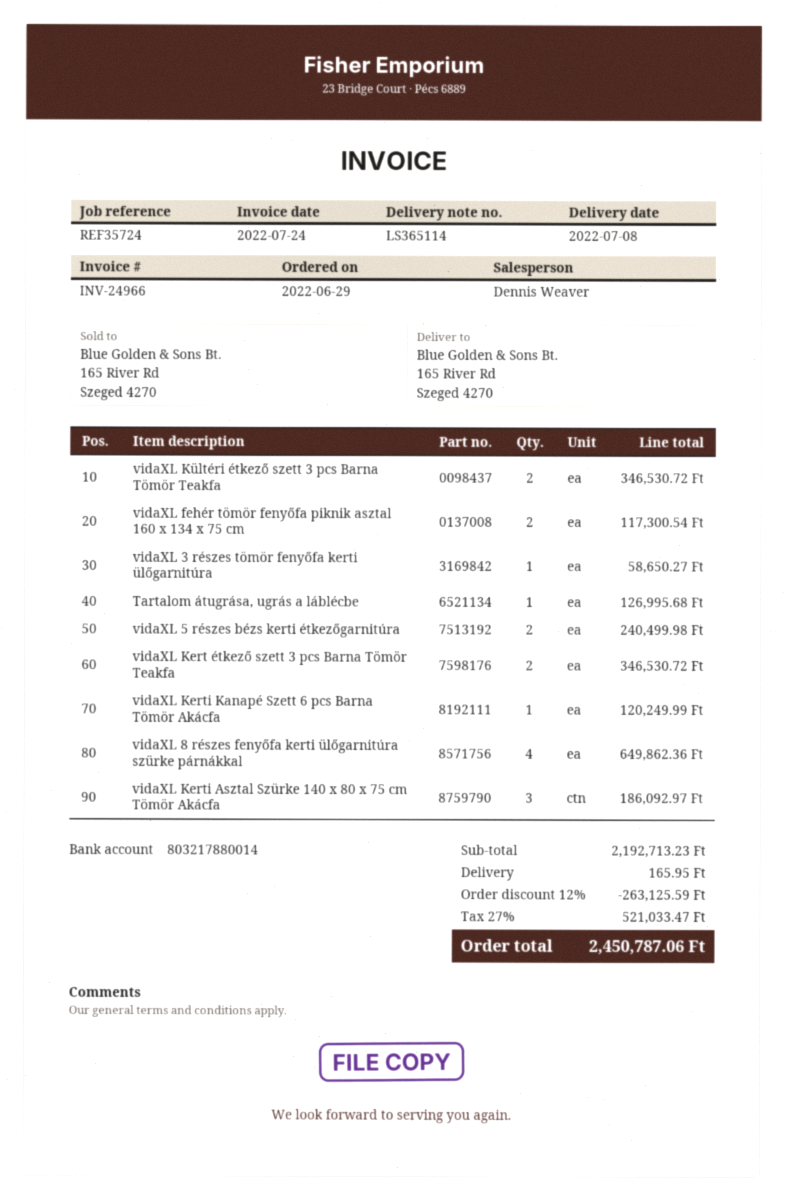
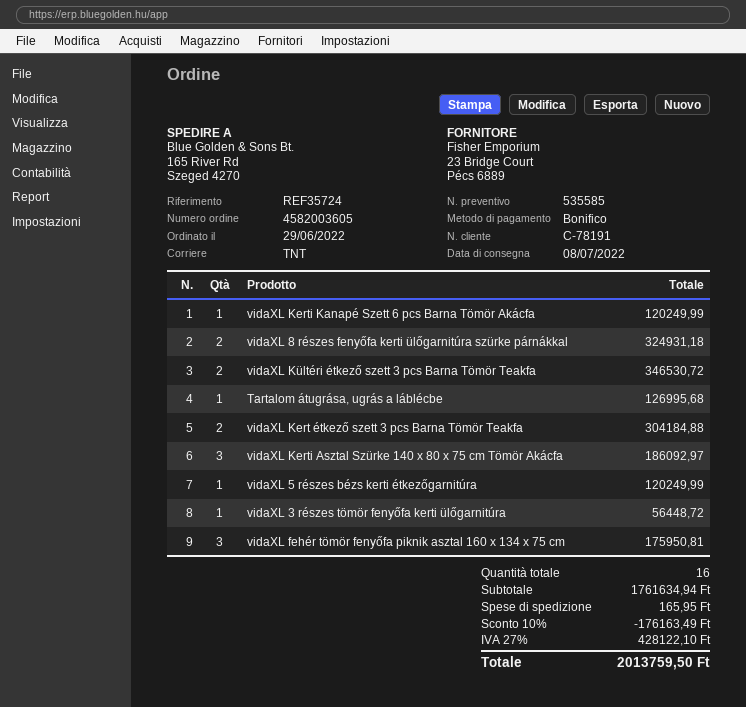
vidaXL fehér tömör fenyőfa piknik asztal 160 x 134 x 75 cm: 2 for 117300.54 -> 3 for 175950.81
vidaXL 3 részes tömör fenyőfa kerti ülőgarnitúra: 1 for 58650.27 -> 1 for 56448.72
vidaXL 5 részes bézs kerti étkezőgarnitúra: 2 for 240499.98 -> 1 for 120249.99
vidaXL Kert étkező szett 3 pcs Barna Tömör Teakfa: 2 for 346530.72 -> 2 for 304184.88
vidaXL 8 részes fenyőfa kerti ülőgarnitúra szürke párnákkal: 4 for 649862.36 -> 2 for 324931.18
subtotal: 2192713.23 -> 1761634.94
discount: 12% = 263125.59 -> 10% = 176163.49
tax: 27% = 521033.47 -> 27% = 428122.10
total: 2450787.06 -> 2013759.50

